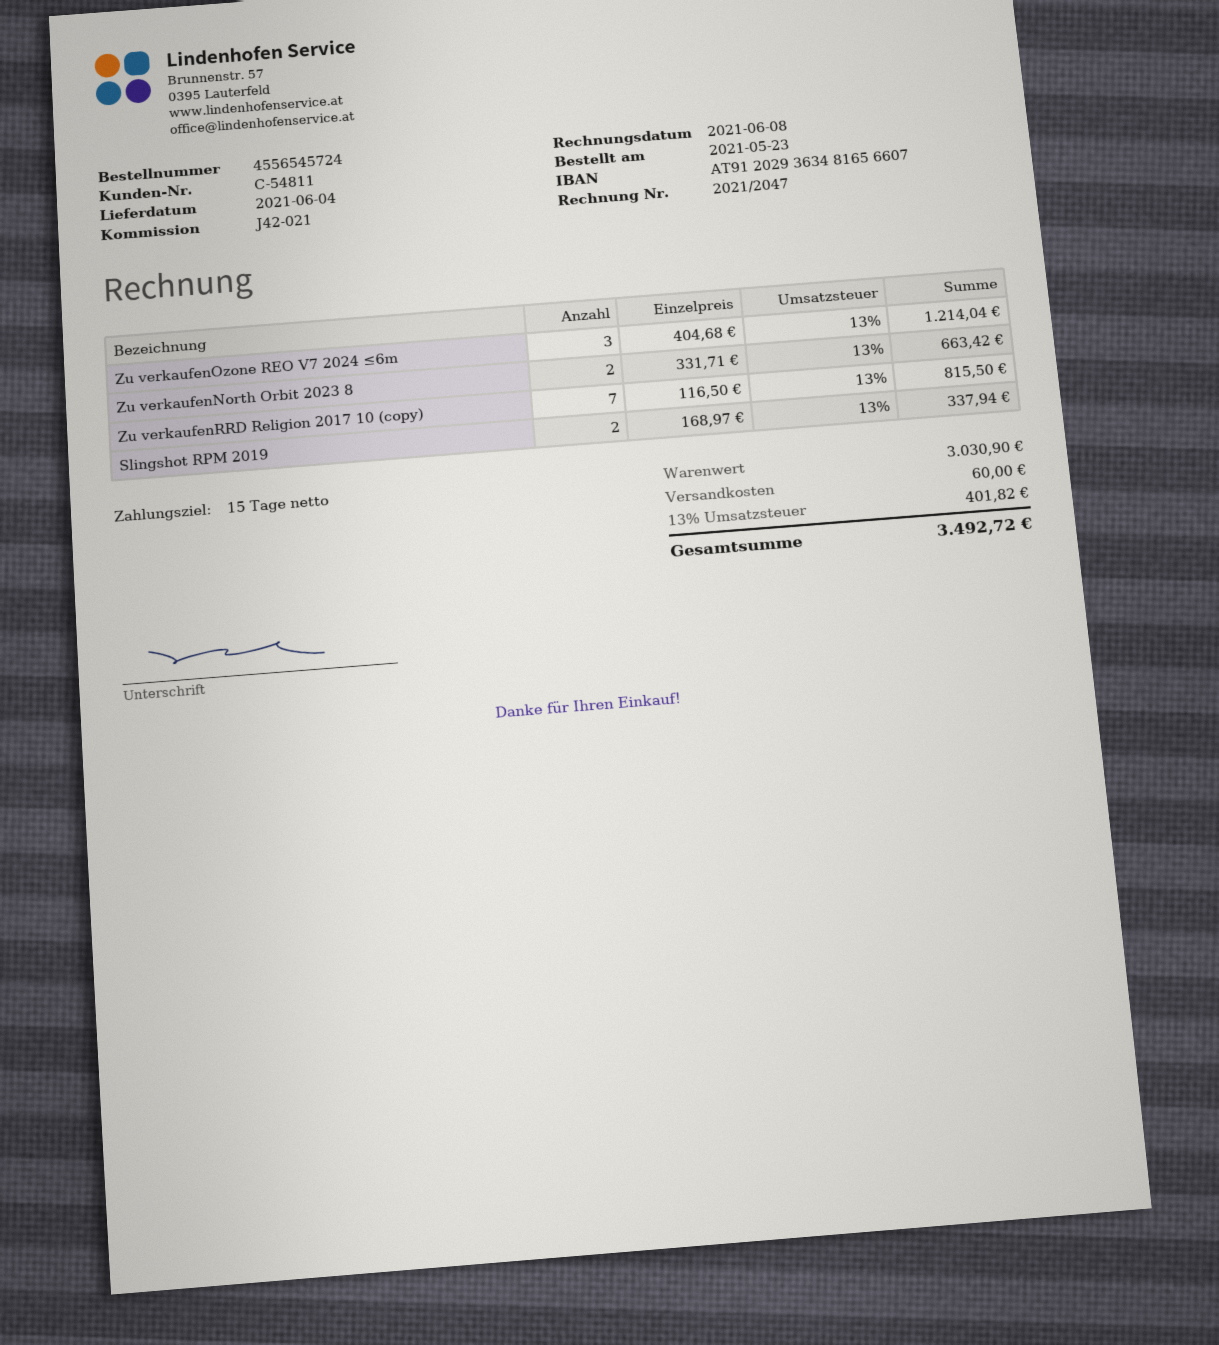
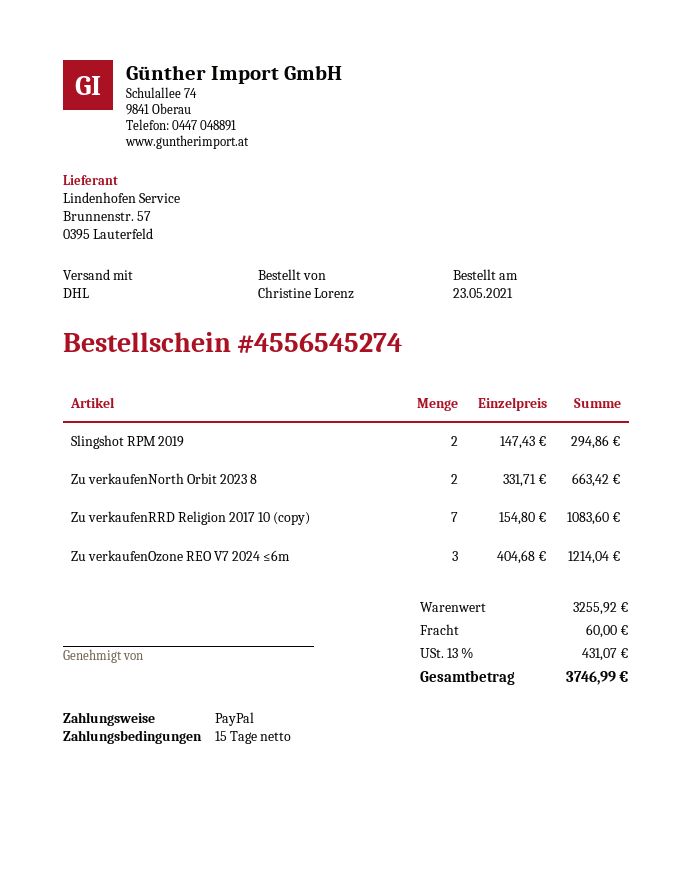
order number: 4556545724 -> 4556545274
Zu verkaufenRRD Religion 2017 10 (copy): 7 x 116.50 = 815.50 -> 7 x 154.80 = 1083.60
Slingshot RPM 2019: 2 x 168.97 = 337.94 -> 2 x 147.43 = 294.86
subtotal: 3030.90 -> 3255.92
tax: 13% = 401.82 -> 13% = 431.07
total: 3492.72 -> 3746.99

